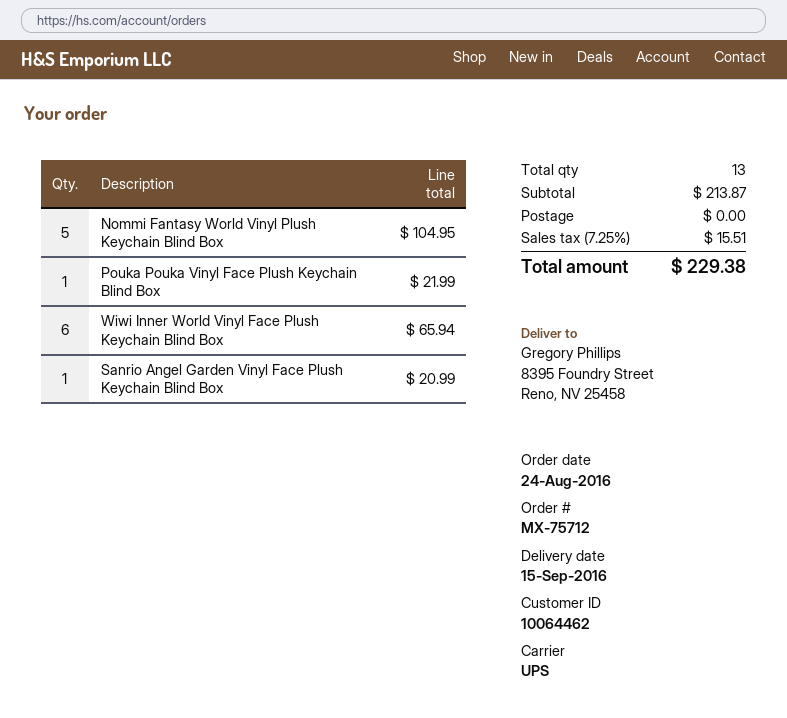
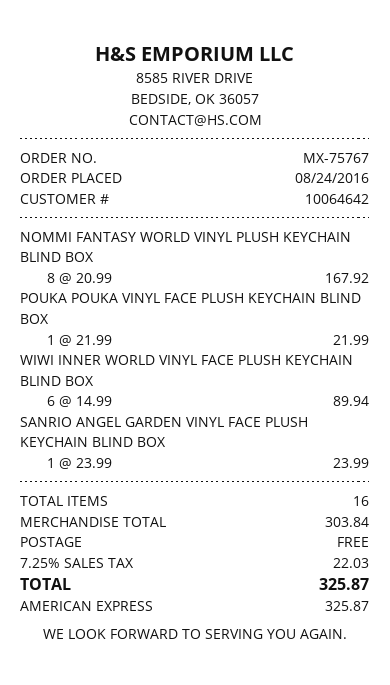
order number: MX-75712 -> MX-75767
customer number: 10064462 -> 10064642
Nommi Fantasy World Vinyl Plush Keychain Blind Box: 5 for 104.95 -> 8 for 167.92
Wiwi Inner World Vinyl Face Plush Keychain Blind Box: 6 for 65.94 -> 6 for 89.94
Sanrio Angel Garden Vinyl Face Plush Keychain Blind Box: 1 for 20.99 -> 1 for 23.99
total quantity: 13 -> 16
subtotal: 213.87 -> 303.84
tax: 7.25% = 15.51 -> 7.25% = 22.03
total: 229.38 -> 325.87

